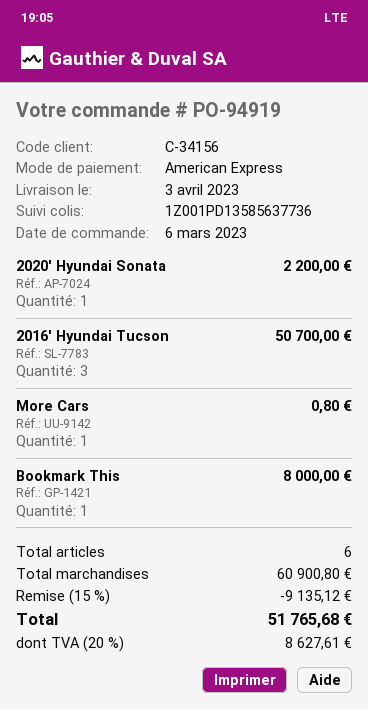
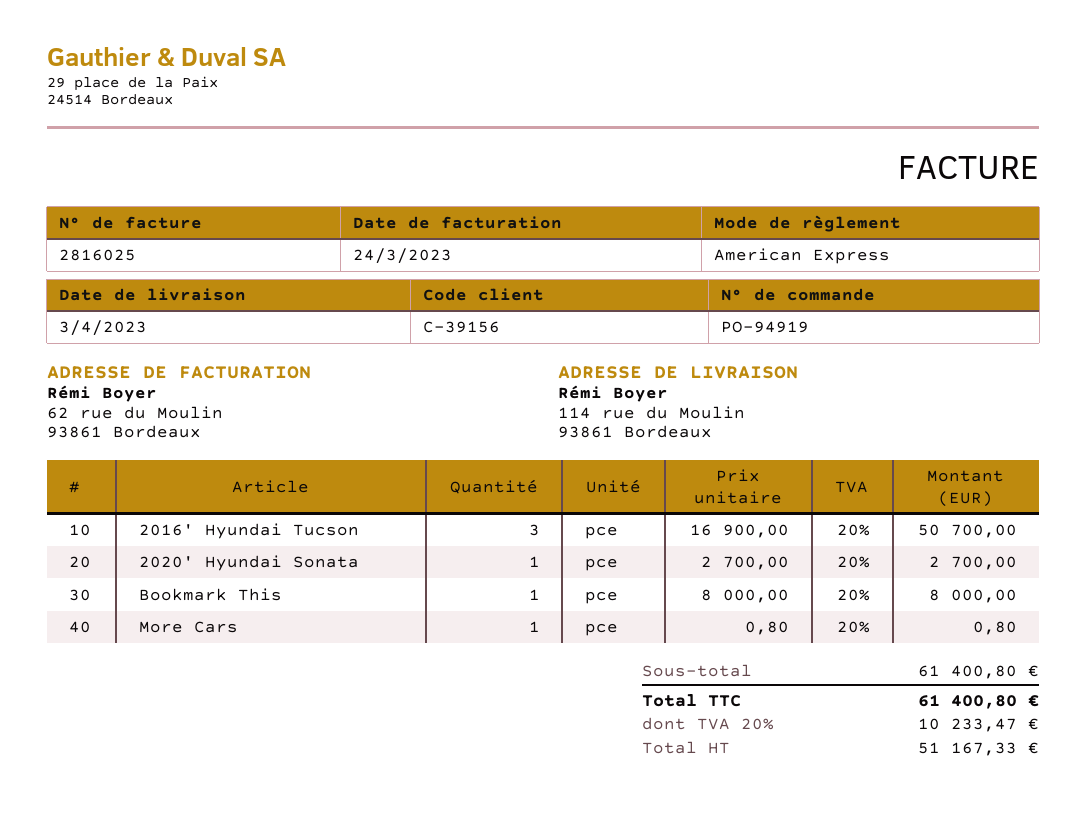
customer number: C-34156 -> C-39156
2020' Hyundai Sonata: 1 for 2200.00 -> 1 for 2700.00
subtotal: 60900.80 -> 61400.80
discount: 15% = 9135.12 -> none
tax: 20% = 8627.61 -> 20% = 10233.47
total: 51765.68 -> 61400.80

